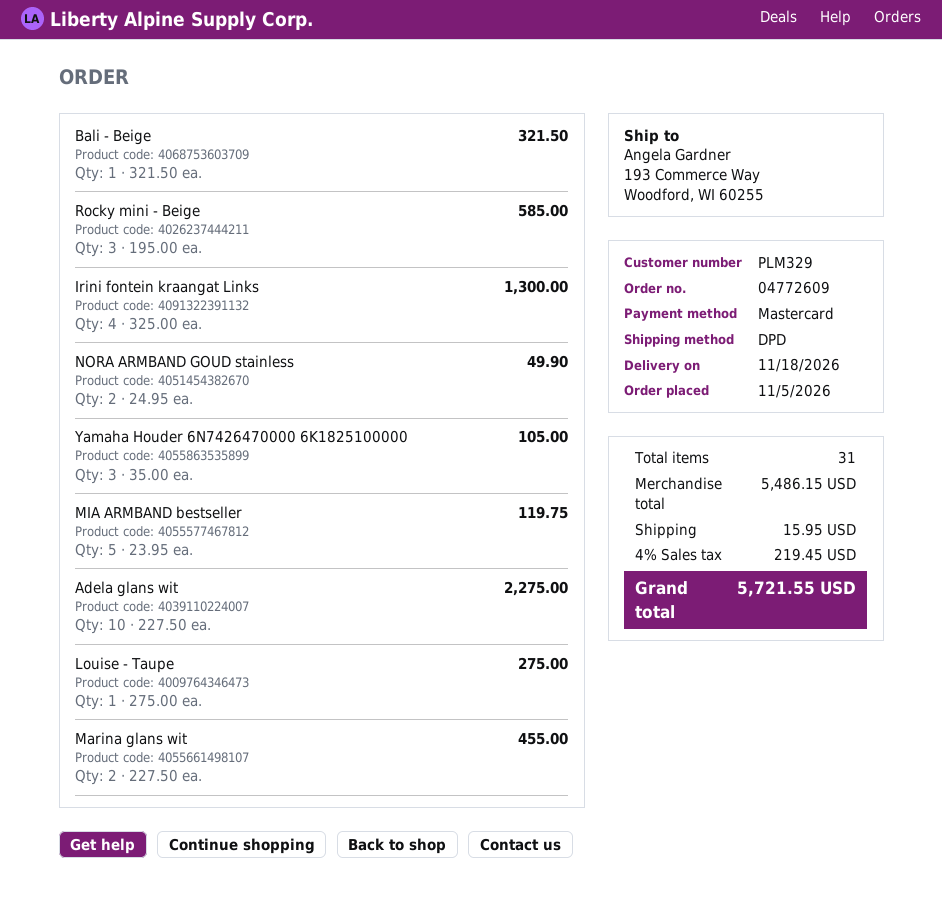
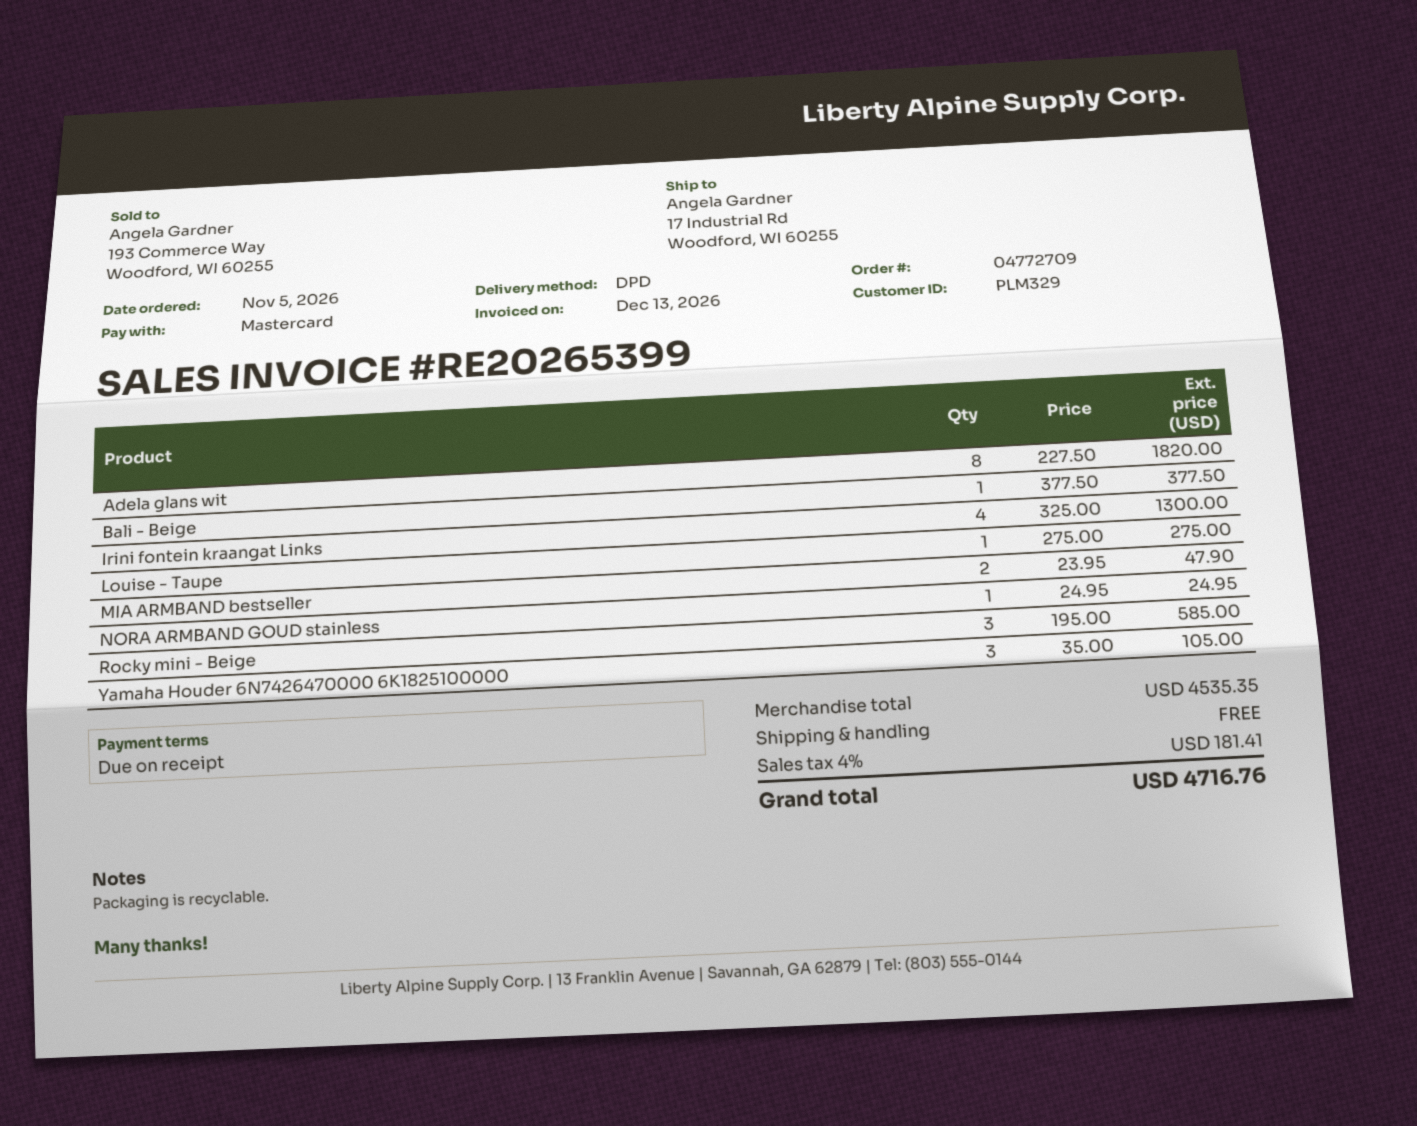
order number: 04772609 -> 04772709
ship to: 193 Commerce Way, Woodford, WI 60255 -> 17 Industrial Rd, Woodford, WI 60255
Bali - Beige: 1 x 321.50 = 321.50 -> 1 x 377.50 = 377.50
NORA ARMBAND GOUD stainless: 2 x 24.95 = 49.90 -> 1 x 24.95 = 24.95
MIA ARMBAND bestseller: 5 x 23.95 = 119.75 -> 2 x 23.95 = 47.90
Adela glans wit: 10 x 227.50 = 2275.00 -> 8 x 227.50 = 1820.00
Marina glans wit: 2 x 227.50 = 455.00 -> none
subtotal: 5486.15 -> 4535.35
shipping: 15.95 -> 0.00
tax: 4% = 219.45 -> 4% = 181.41
total: 5721.55 -> 4716.76

